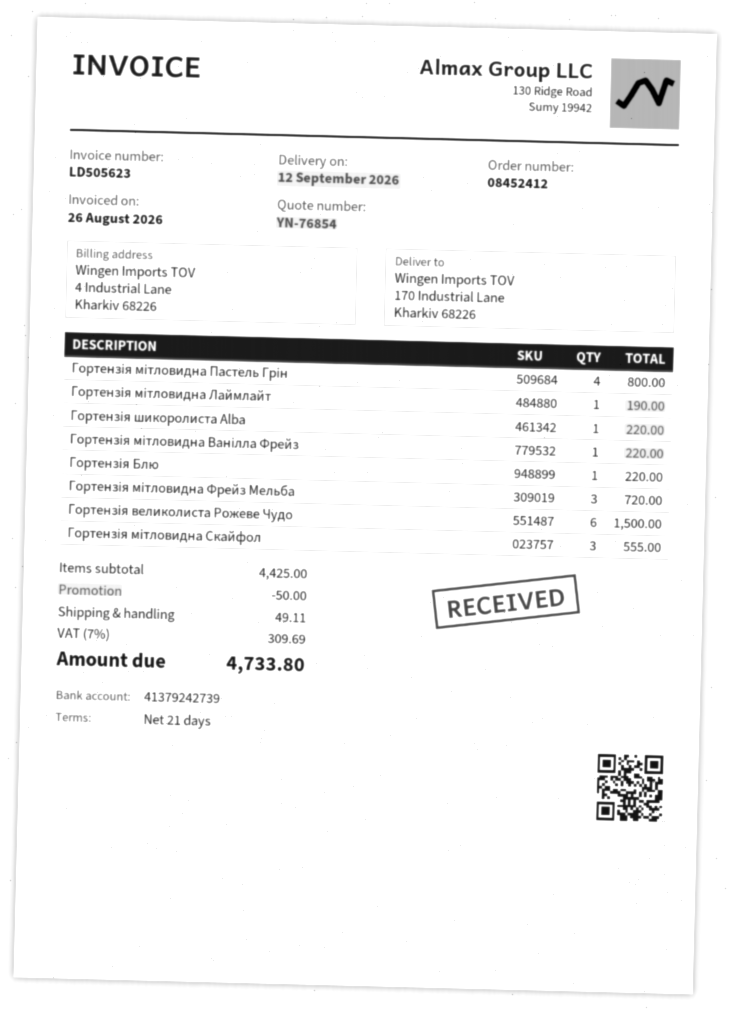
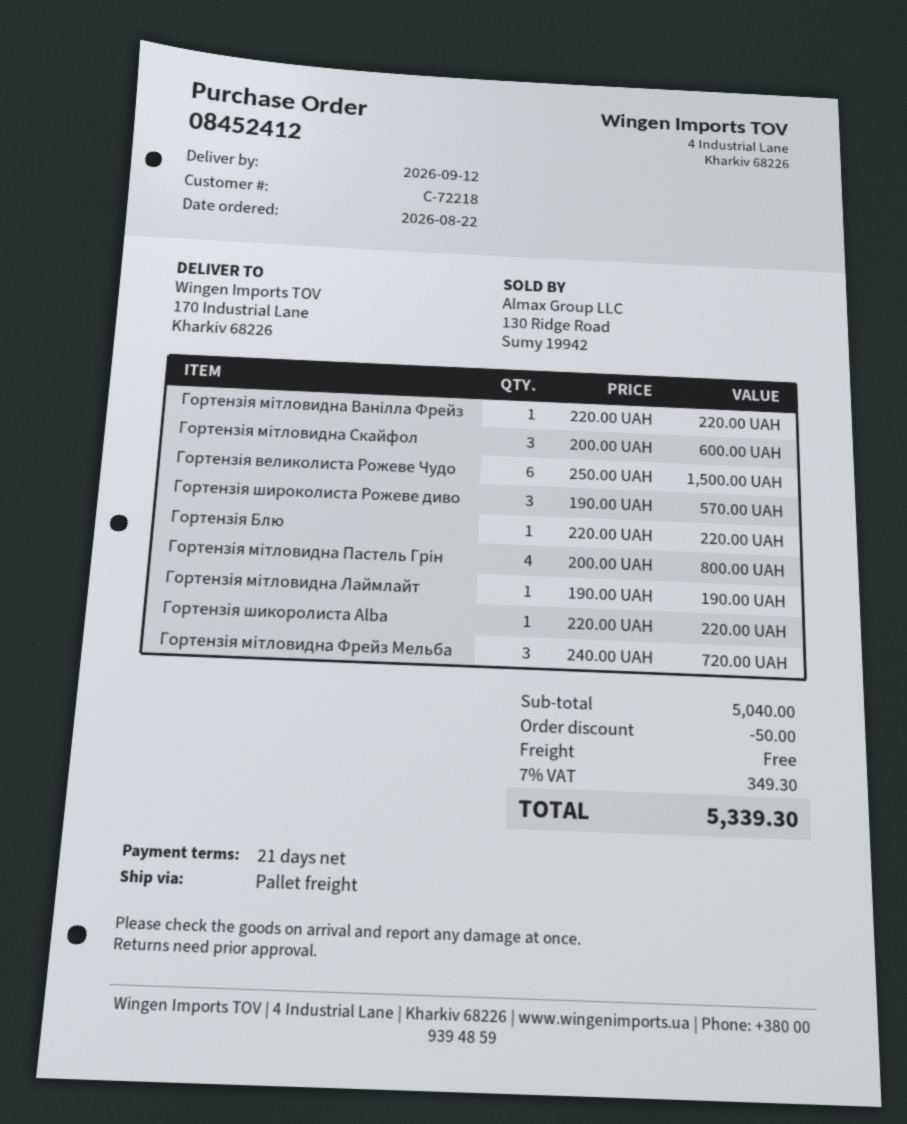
Гортензія мітловидна Скайфол: 3 for 555.00 -> 3 for 600.00
Гортензія широколиста Рожеве диво: none -> 3 for 570.00
subtotal: 4425.00 -> 5040.00
shipping: 49.11 -> 0.00
tax: 7% = 309.69 -> 7% = 349.30
total: 4733.80 -> 5339.30

